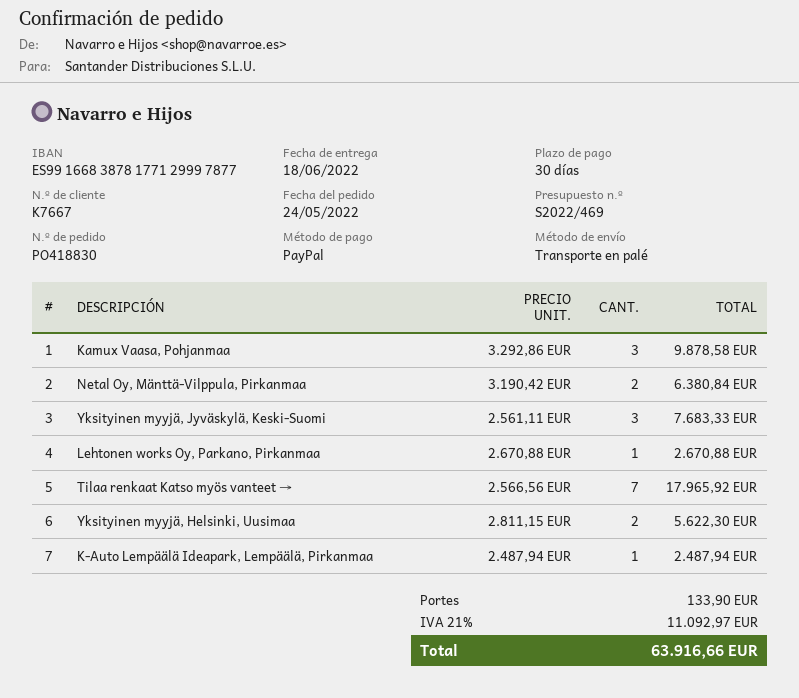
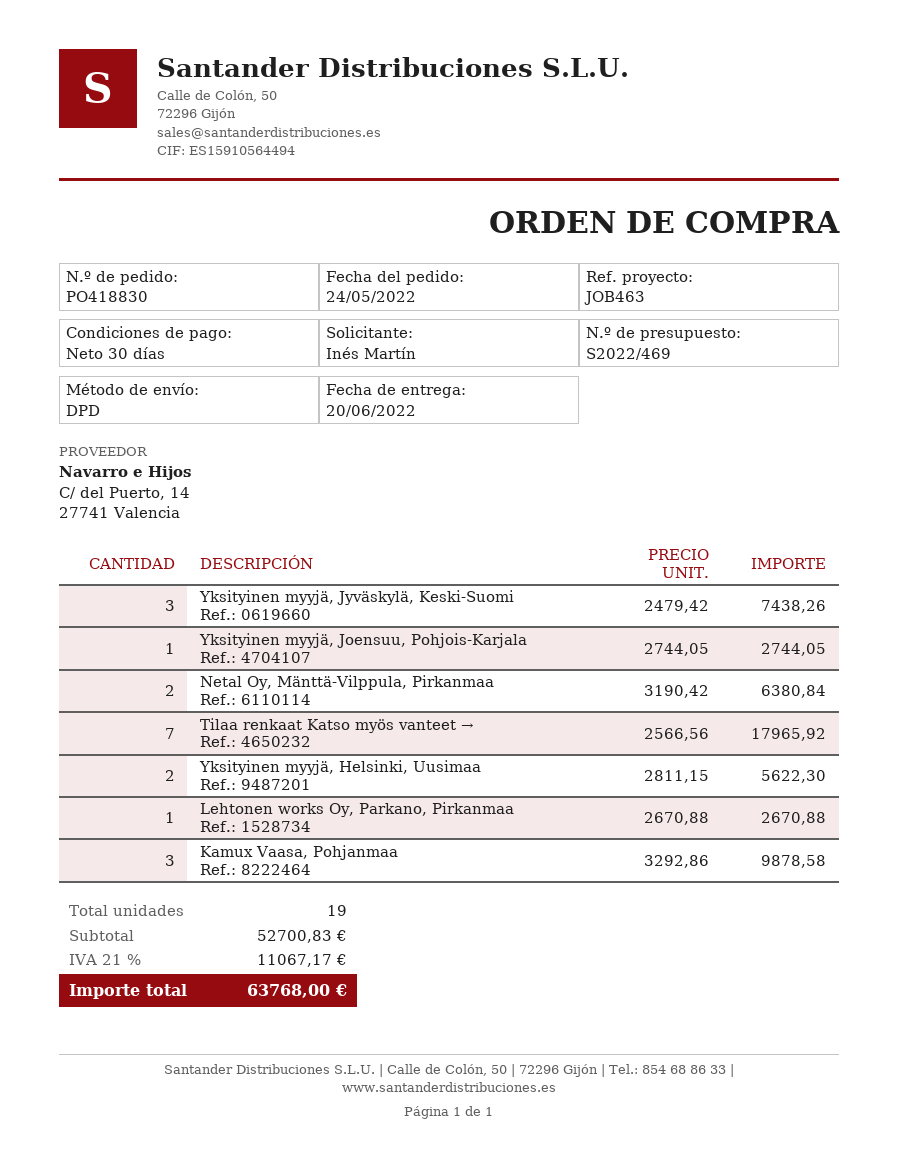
delivery date: 2022-06-18 -> 2022-06-20
shipping method: pallet freight -> DPD
Yksityinen myyjä, Jyväskylä, Keski-Suomi: 3 x 2561.11 = 7683.33 -> 3 x 2479.42 = 7438.26
K-Auto Lempäälä Ideapark, Lempäälä, Pirkanmaa: 1 x 2487.94 = 2487.94 -> none
Yksityinen myyjä, Joensuu, Pohjois-Karjala: none -> 1 x 2744.05 = 2744.05
shipping: 133.90 -> none
tax: 21% = 11092.97 -> 21% = 11067.17
total: 63916.66 -> 63768.00

